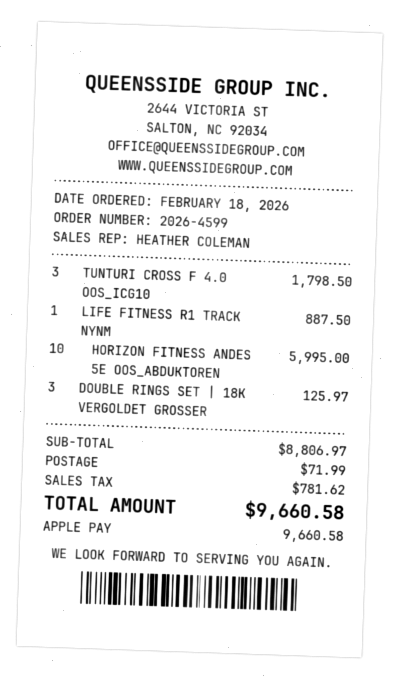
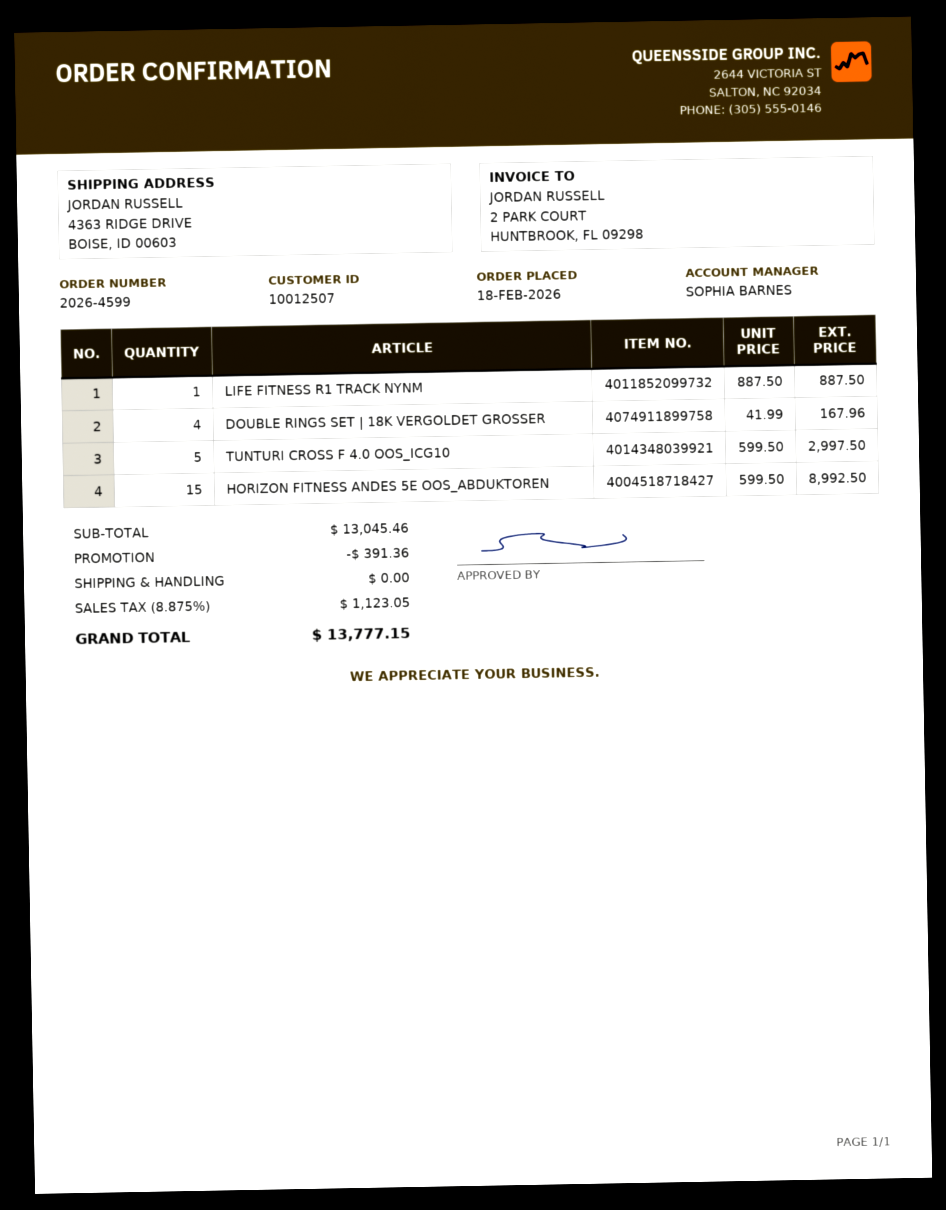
sales rep: HEATHER COLEMAN -> SOPHIA BARNES
TUNTURI CROSS F 4.0 OOS_ICG10: 3 for 1798.50 -> 5 for 2997.50
HORIZON FITNESS ANDES 5E OOS_ABDUKTOREN: 10 for 5995.00 -> 15 for 8992.50
DOUBLE RINGS SET | 18K VERGOLDET GROSSER: 3 for 125.97 -> 4 for 167.96
subtotal: 8806.97 -> 13045.46
discount: none -> 391.36
shipping: 71.99 -> 0.00
tax: 781.62 -> 1123.05
total: 9660.58 -> 13777.15

